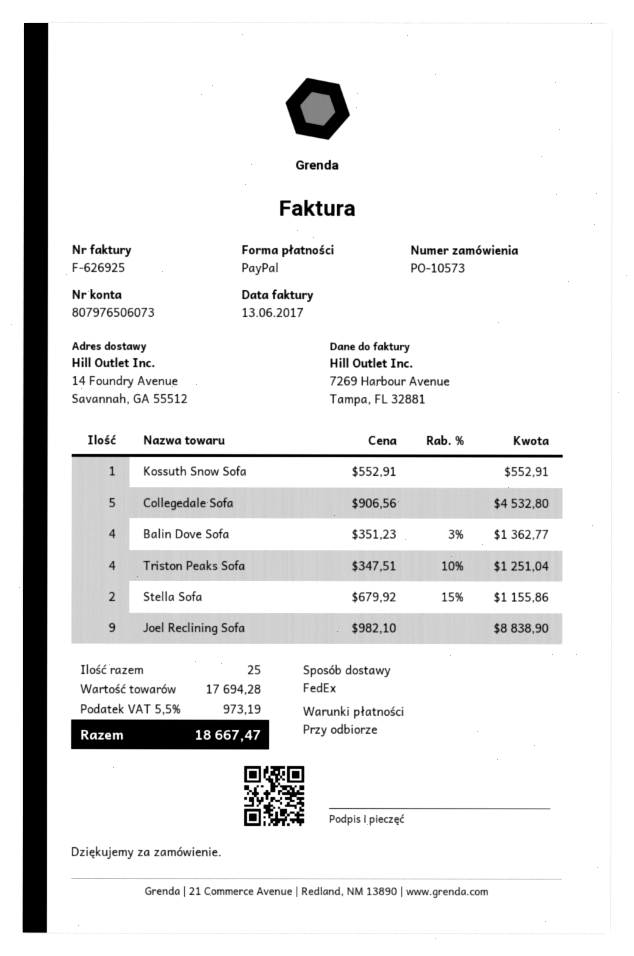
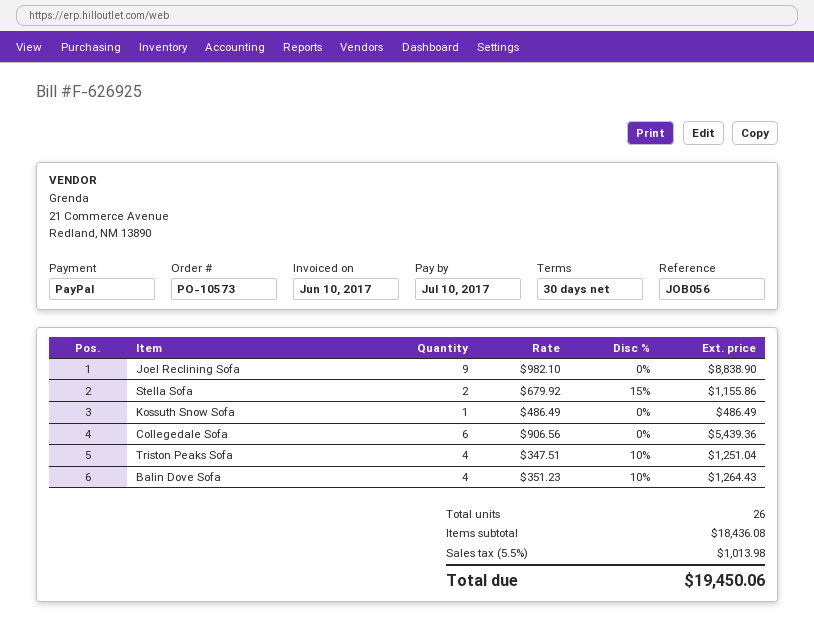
invoice date: 2017-06-13 -> 2017-06-10
payment terms: on receipt -> 30 days
Kossuth Snow Sofa: 1 x 552.91 = 552.91 -> 1 x 486.49 = 486.49
Collegedale Sofa: 5 x 906.56 = 4532.80 -> 6 x 906.56 = 5439.36
Balin Dove Sofa: 4 x 351.23 - 3% = 1362.77 -> 4 x 351.23 - 10% = 1264.43
total quantity: 25 -> 26
subtotal: 17694.28 -> 18436.08
tax: 5.5% = 973.19 -> 5.5% = 1013.98
total: 18667.47 -> 19450.06

